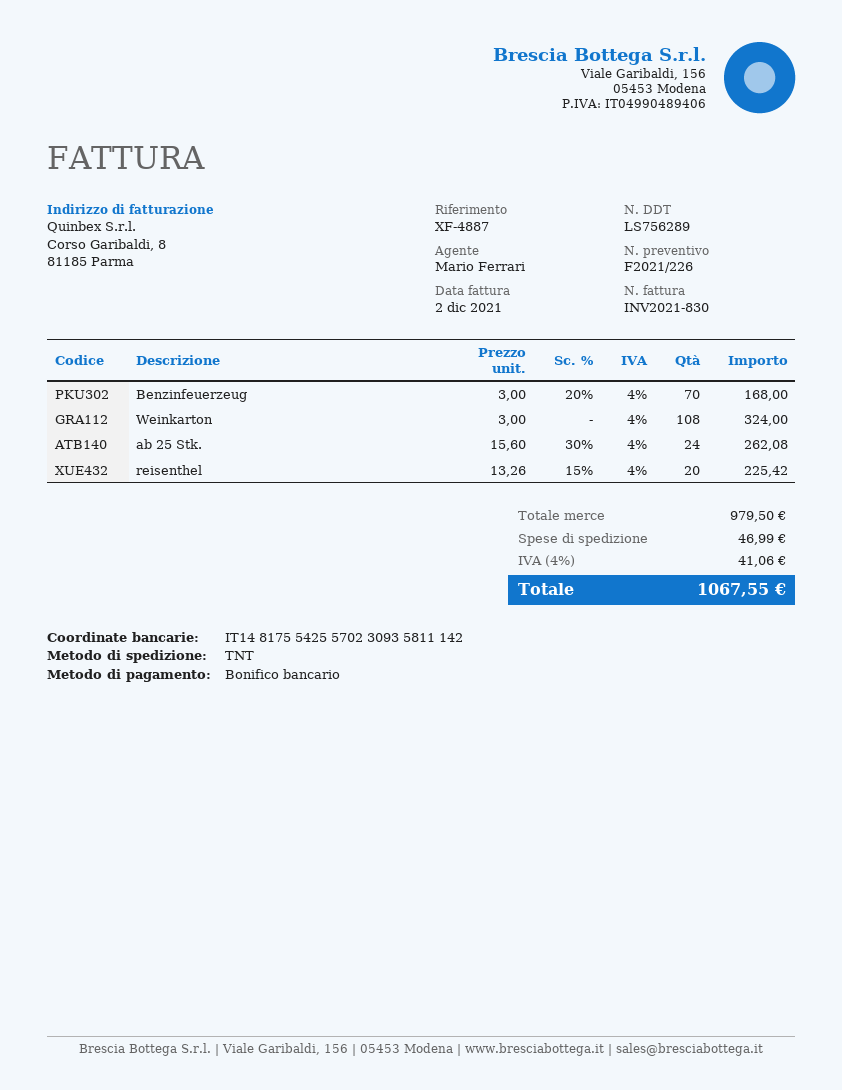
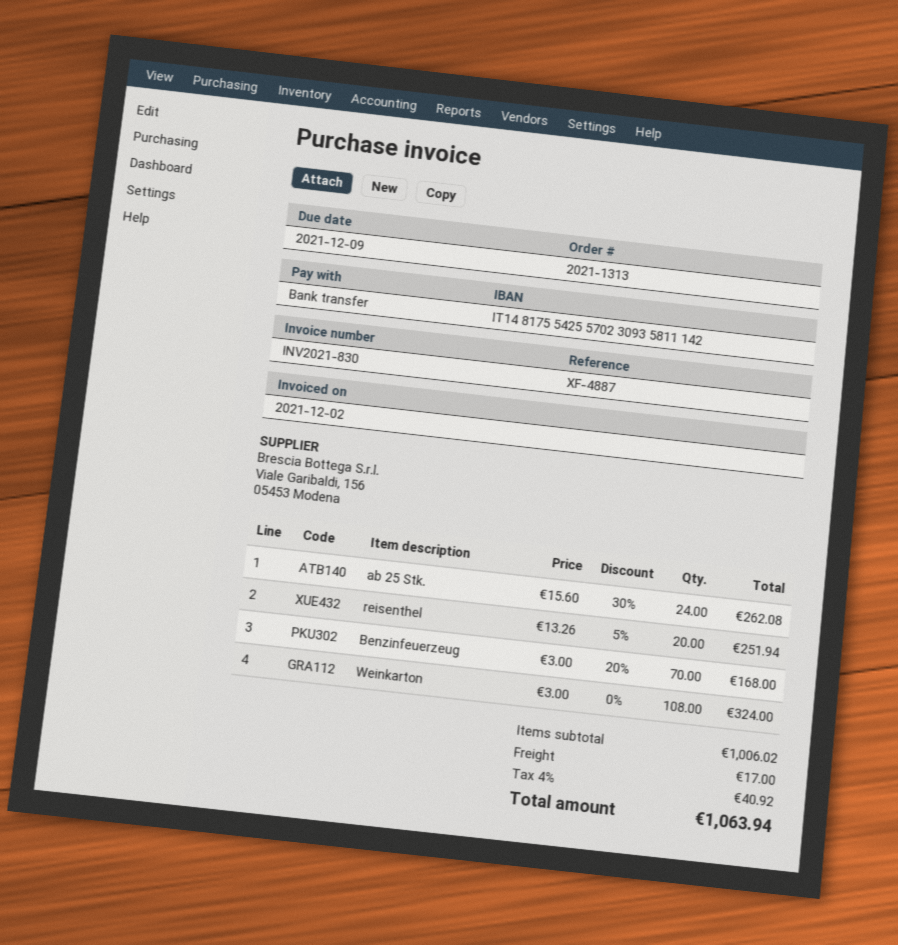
reisenthel: 20 x 13.26 - 15% = 225.42 -> 20 x 13.26 - 5% = 251.94
subtotal: 979.50 -> 1006.02
shipping: 46.99 -> 17.00
tax: 4% = 41.06 -> 4% = 40.92
total: 1067.55 -> 1063.94

